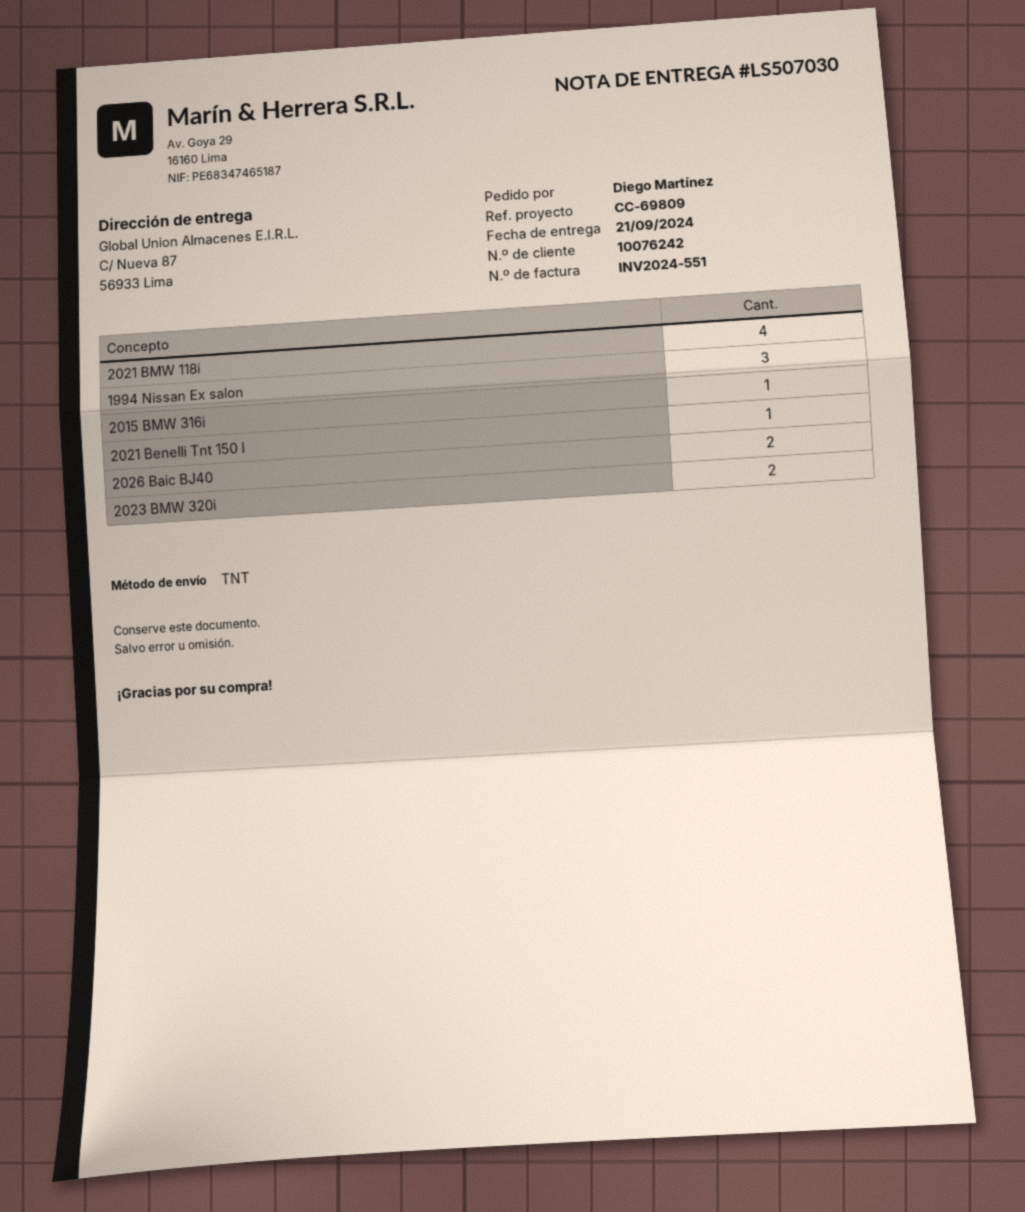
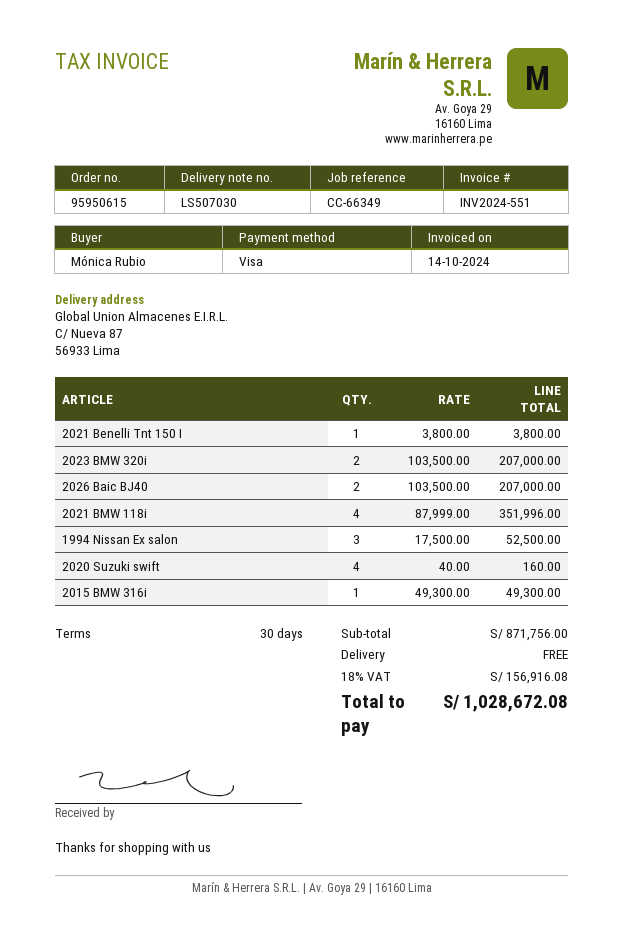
reference: CC-69809 -> CC-66349
ordered by: Diego Martínez -> Mónica Rubio
2020 Suzuki swift: none -> 4

